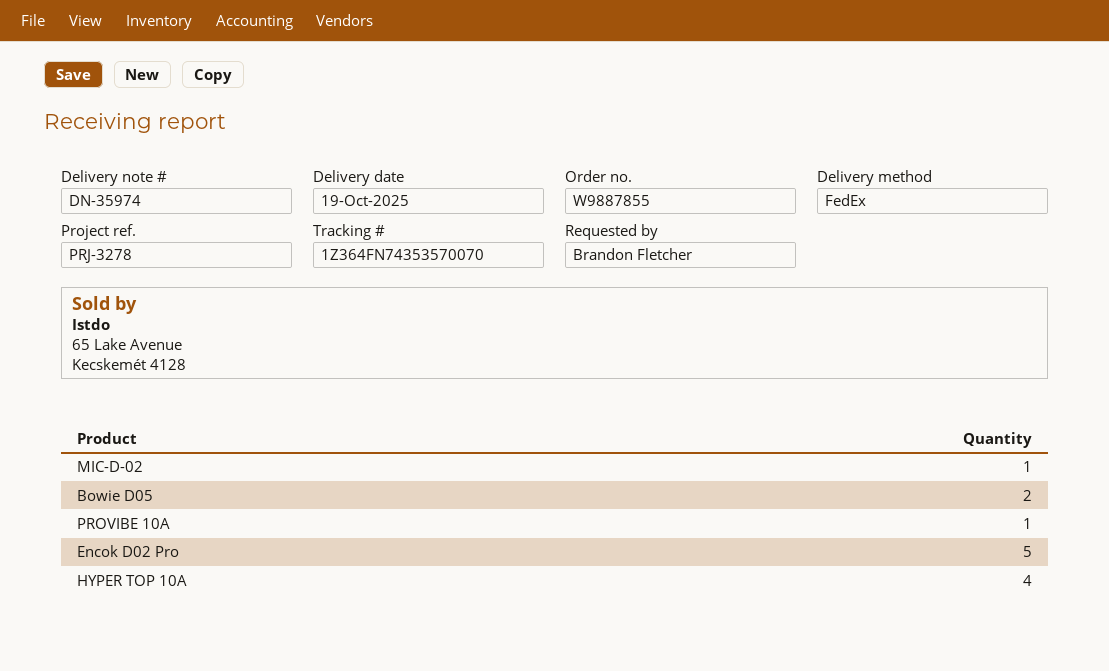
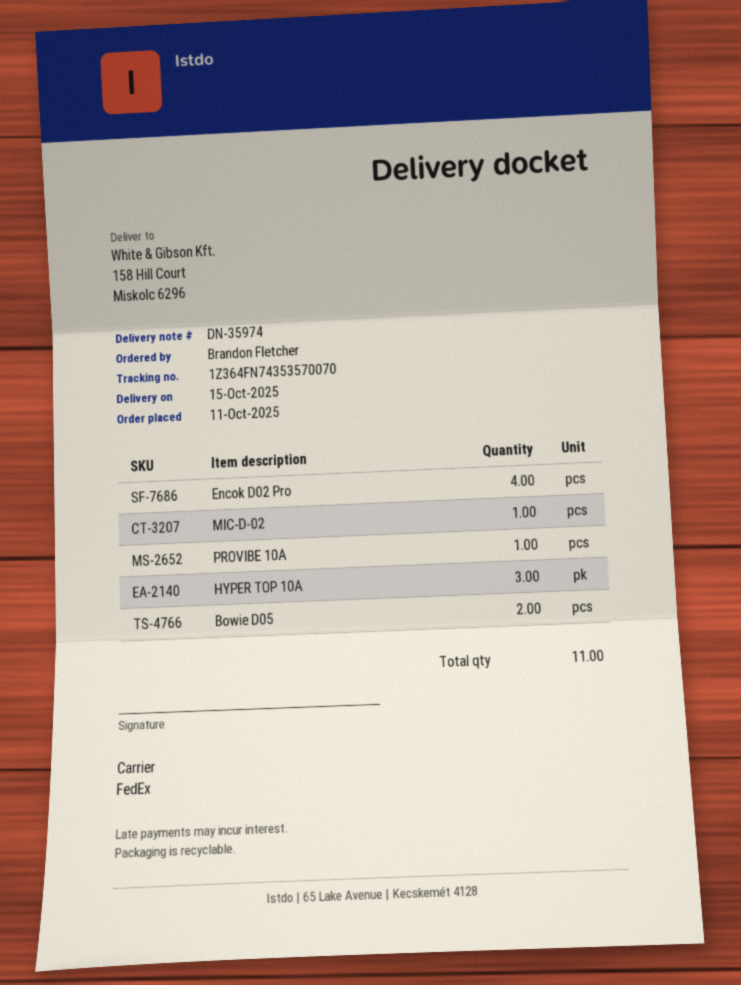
delivery date: 2025-10-19 -> 2025-10-15
Encok D02 Pro: 5 -> 4
HYPER TOP 10A: 4 -> 3

